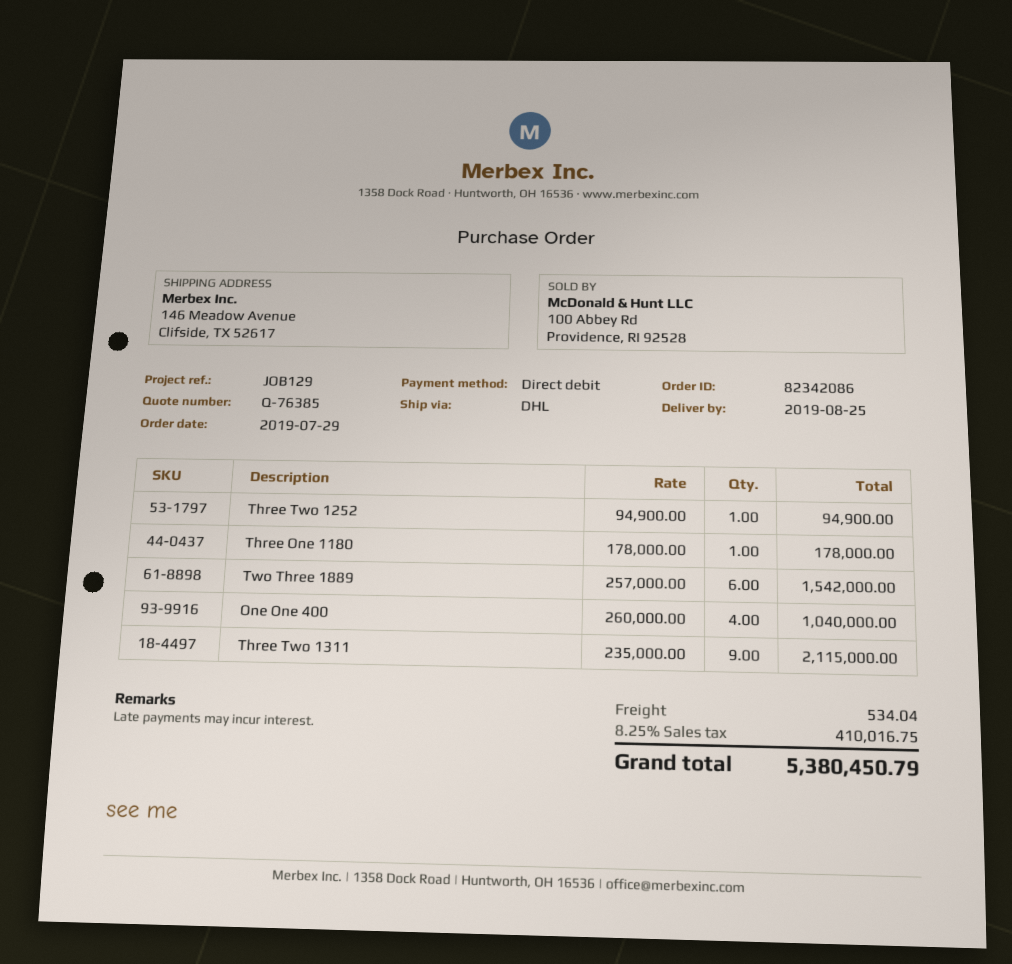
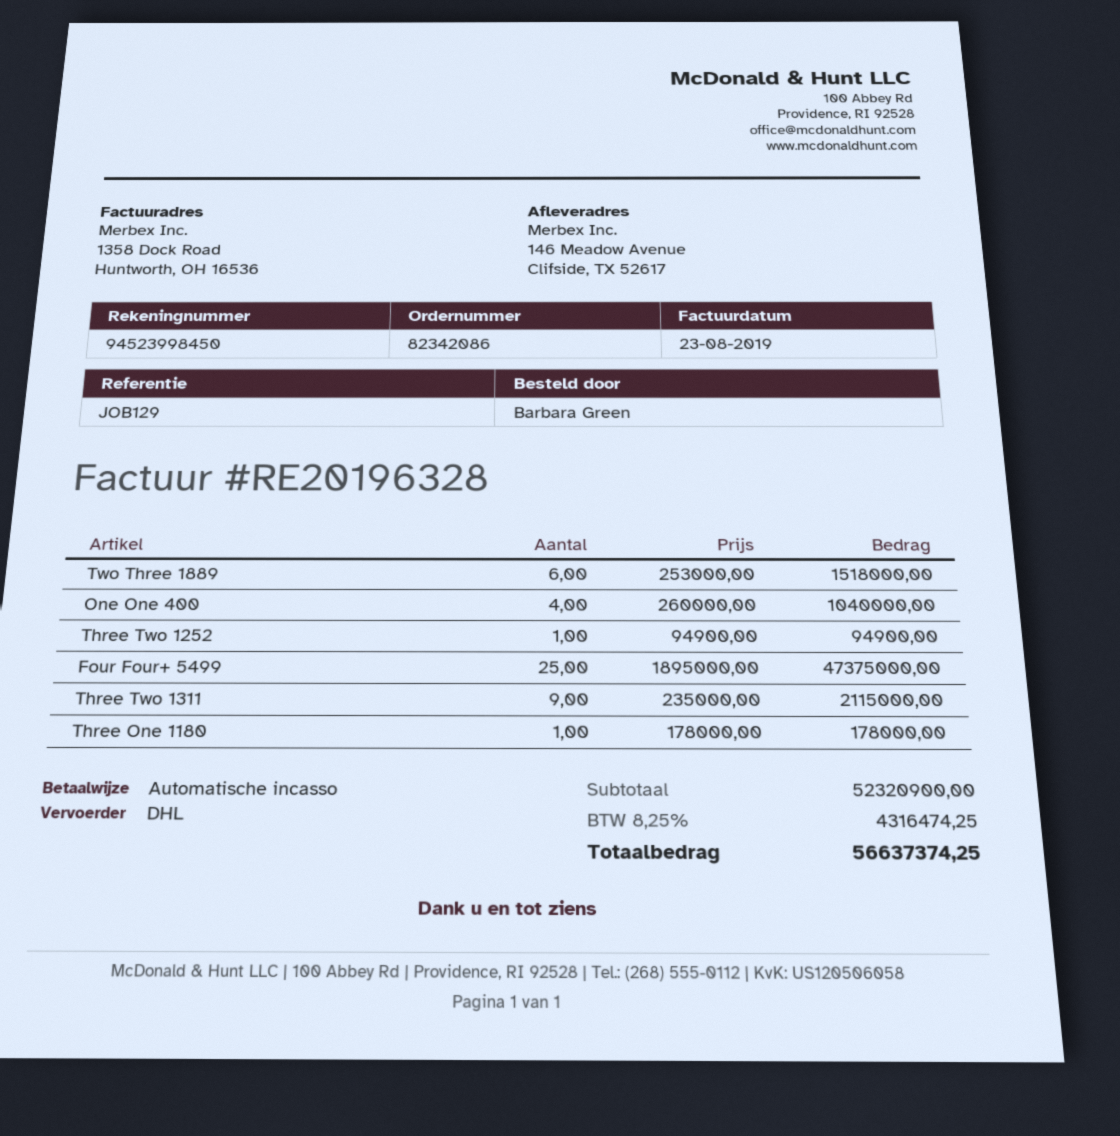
Two Three 1889: 6 x 257000.00 = 1542000.00 -> 6 x 253000.00 = 1518000.00
Four Four+ 5499: none -> 25 x 1895000.00 = 47375000.00
shipping: 534.04 -> none
tax: 8.25% = 410016.75 -> 8.25% = 4316474.25
total: 5380450.79 -> 56637374.25

